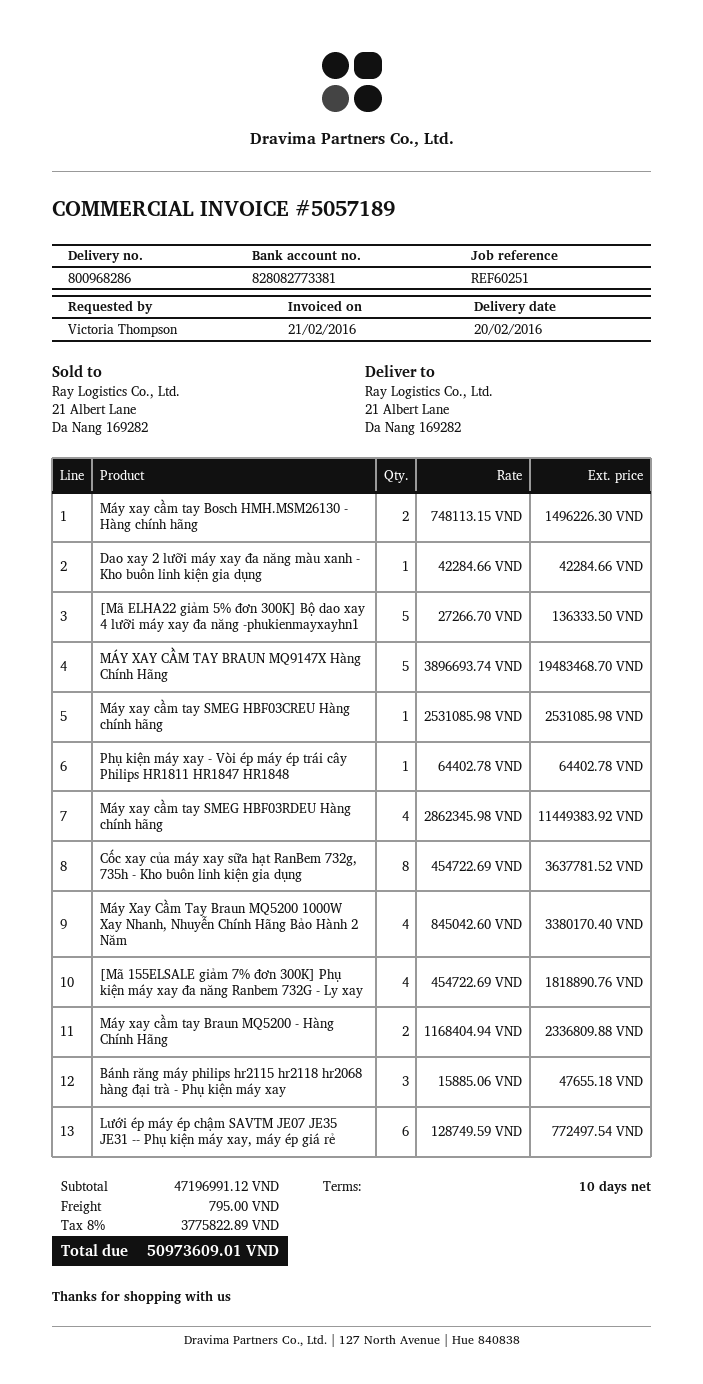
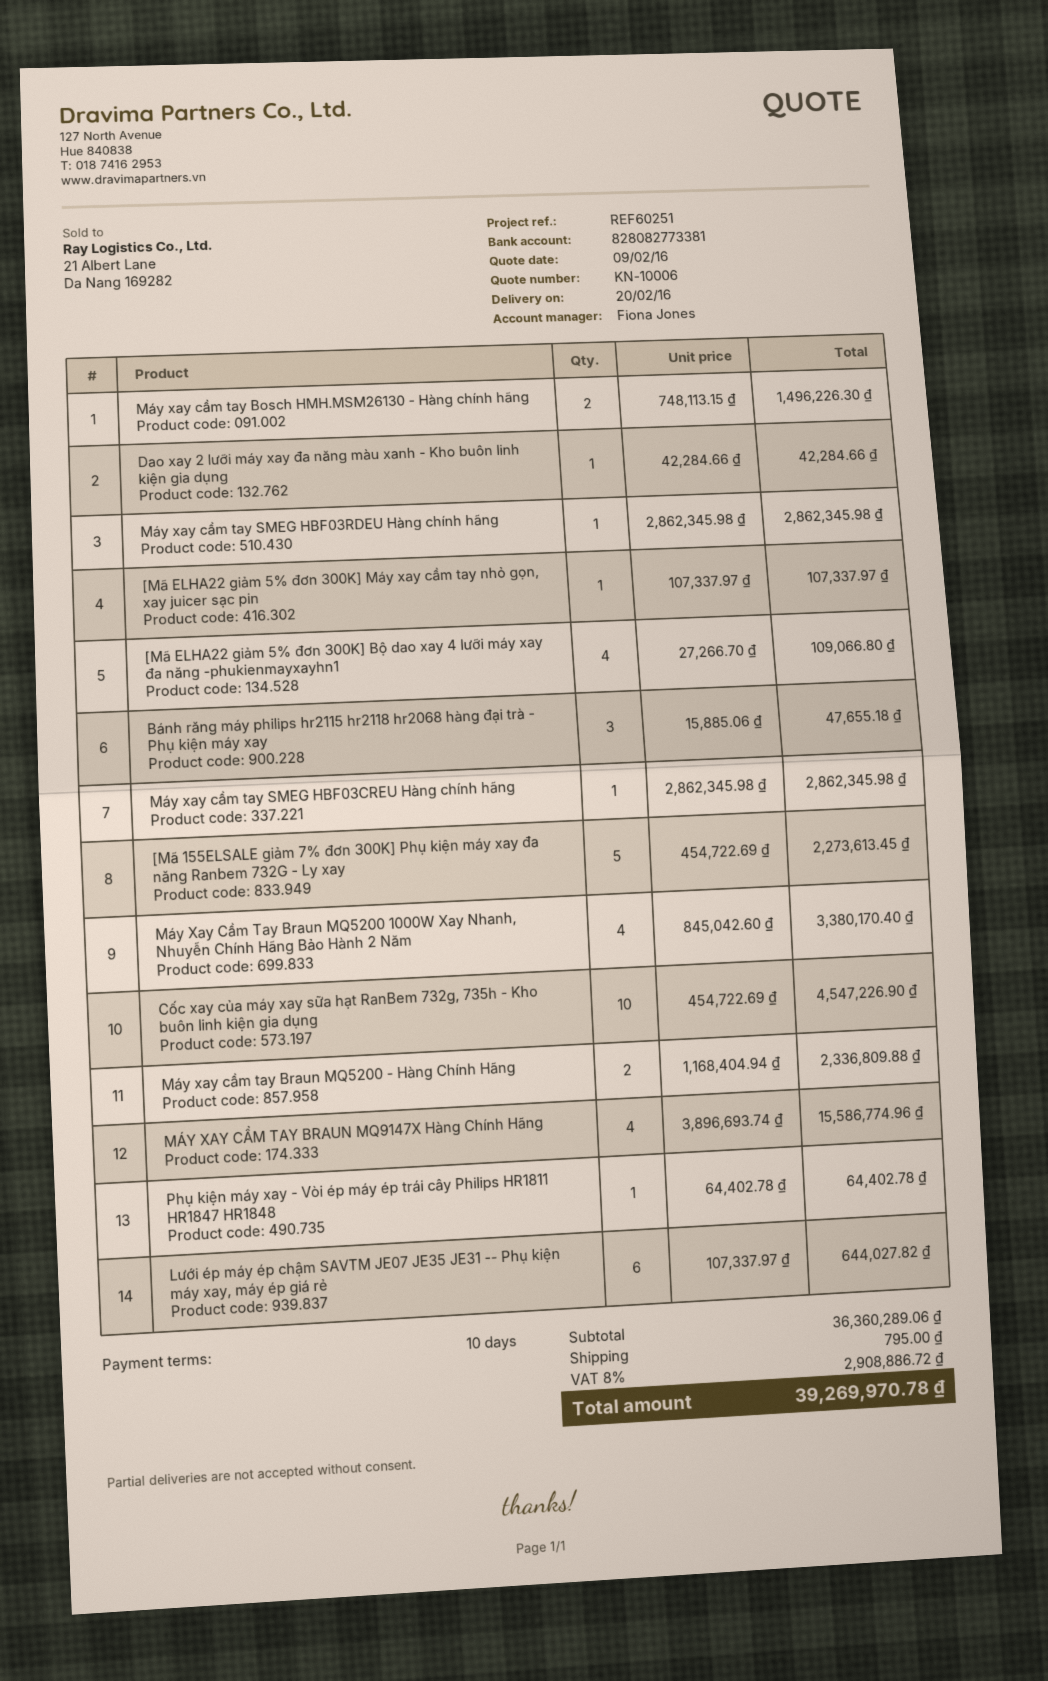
[Mã ELHA22 giảm 5% đơn 300K] Bộ dao xay 4 lưỡi máy xay đa năng -phukienmayxayhn1: 5 x 27266.70 = 136333.50 -> 4 x 27266.70 = 109066.80
MÁY XAY CẦM TAY BRAUN MQ9147X Hàng Chính Hãng: 5 x 3896693.74 = 19483468.70 -> 4 x 3896693.74 = 15586774.96
Máy xay cầm tay SMEG HBF03CREU Hàng chính hãng: 1 x 2531085.98 = 2531085.98 -> 1 x 2862345.98 = 2862345.98
Máy xay cầm tay SMEG HBF03RDEU Hàng chính hãng: 4 x 2862345.98 = 11449383.92 -> 1 x 2862345.98 = 2862345.98
Cốc xay của máy xay sữa hạt RanBem 732g, 735h - Kho buôn linh kiện gia dụng: 8 x 454722.69 = 3637781.52 -> 10 x 454722.69 = 4547226.90
[Mã 155ELSALE giảm 7% đơn 300K] Phụ kiện máy xay đa năng Ranbem 732G - Ly xay: 4 x 454722.69 = 1818890.76 -> 5 x 454722.69 = 2273613.45
Lưới ép máy ép chậm SAVTM JE07 JE35 JE31 -- Phụ kiện máy xay, máy ép giá rẻ: 6 x 128749.59 = 772497.54 -> 6 x 107337.97 = 644027.82
[Mã ELHA22 giảm 5% đơn 300K] Máy xay cầm tay nhỏ gọn, xay juicer sạc pin: none -> 1 x 107337.97 = 107337.97
subtotal: 47196991.12 -> 36360289.06
tax: 8% = 3775822.89 -> 8% = 2908886.72
total: 50973609.01 -> 39269970.78

